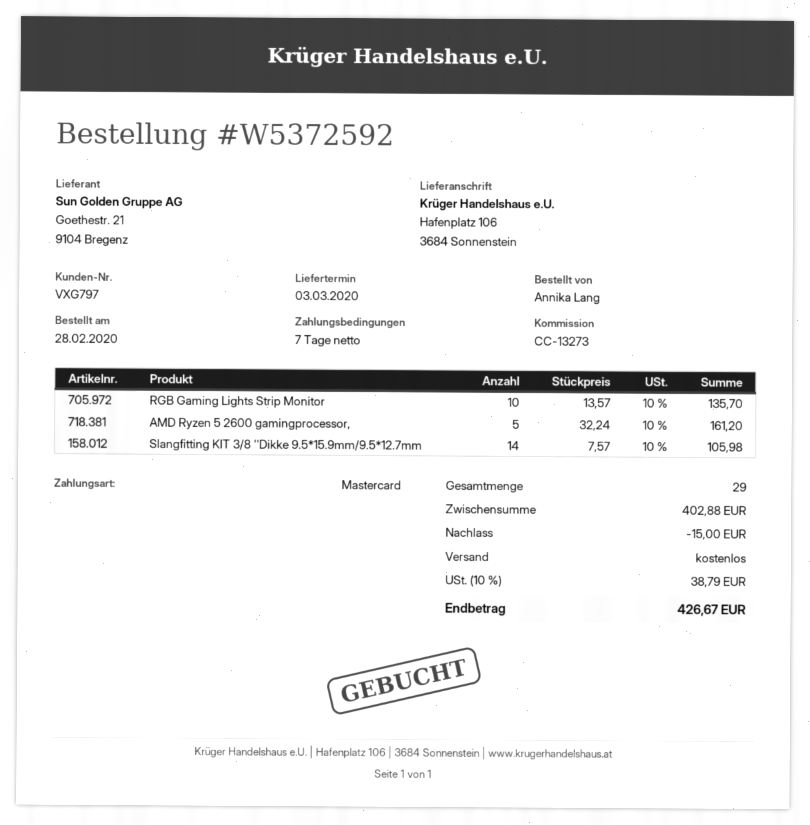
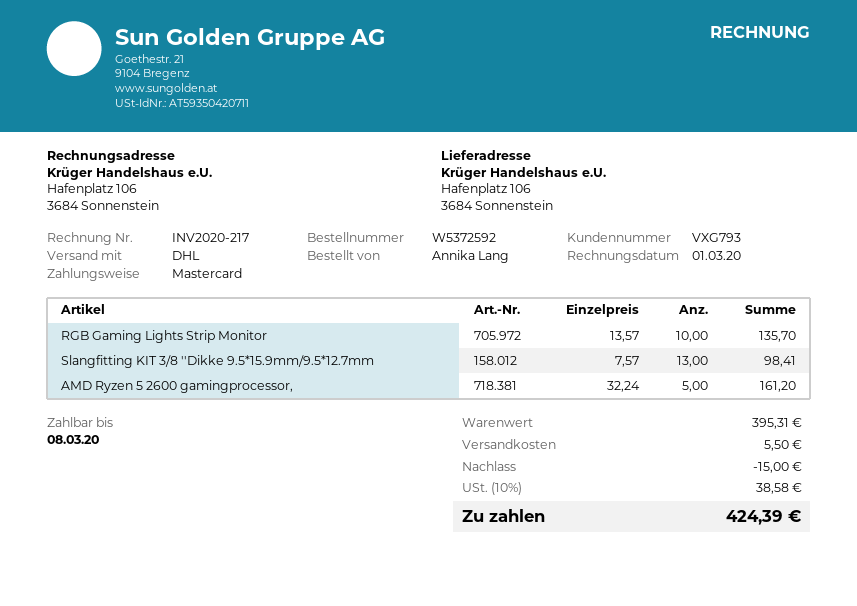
customer number: VXG797 -> VXG793
Slangfitting KIT 3/8 ''Dikke 9.5*15.9mm/9.5*12.7mm: 14 x 7.57 = 105.98 -> 13 x 7.57 = 98.41
subtotal: 402.88 -> 395.31
shipping: 0.00 -> 5.50
tax: 10% = 38.79 -> 10% = 38.58
total: 426.67 -> 424.39

